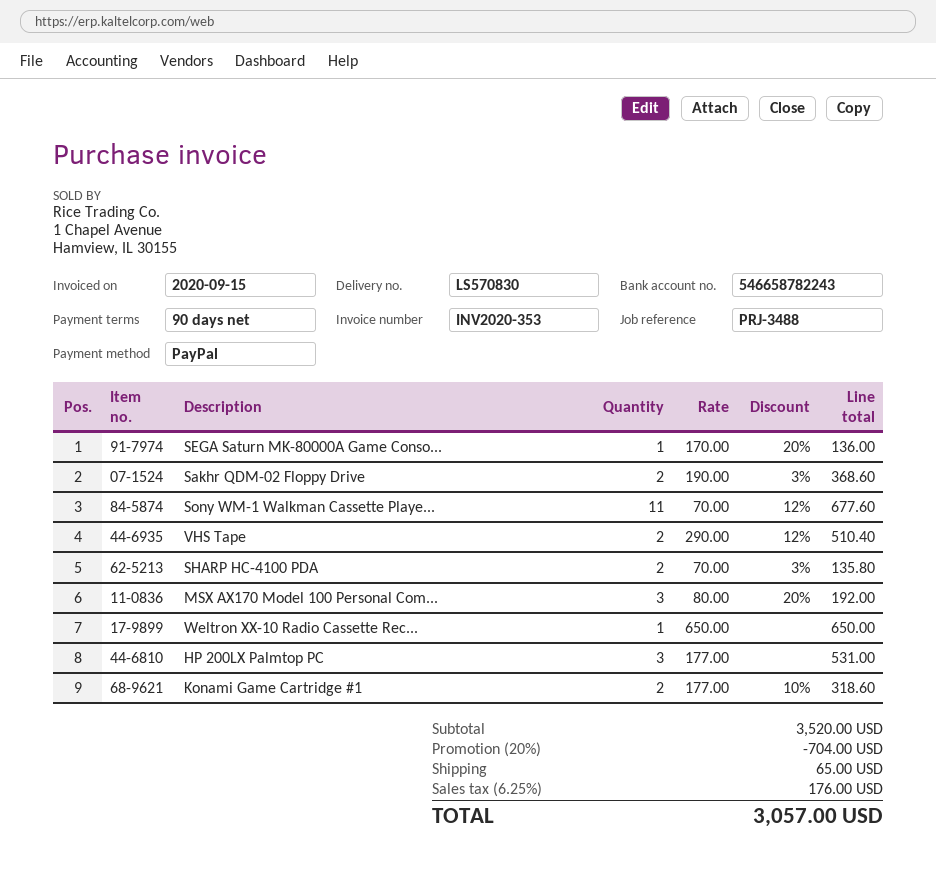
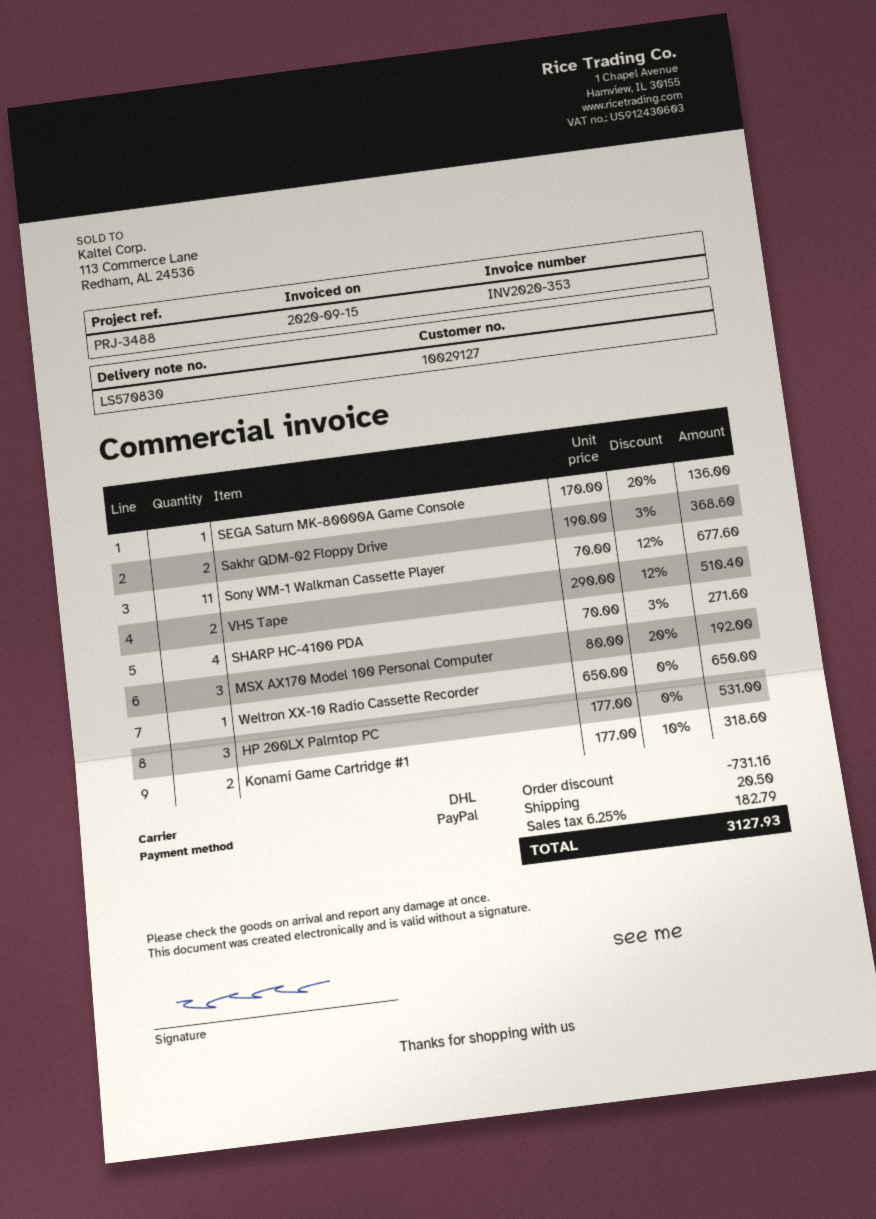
SHARP HC-4100 PDA: 2 x 70.00 - 3% = 135.80 -> 4 x 70.00 - 3% = 271.60
discount: 704.00 -> 731.16
shipping: 65.00 -> 20.50
tax: 6.25% = 176.00 -> 6.25% = 182.79
total: 3057.00 -> 3127.93

